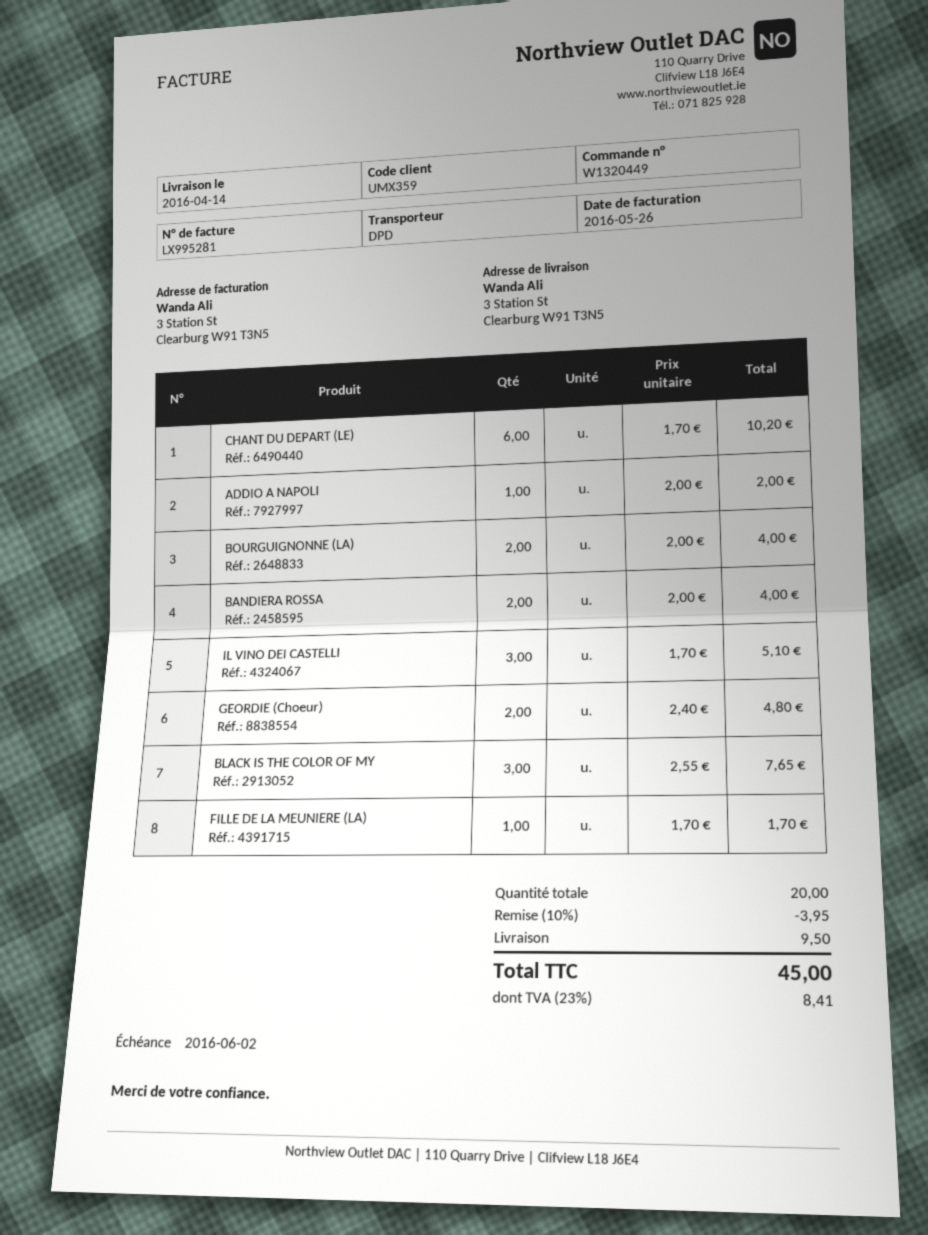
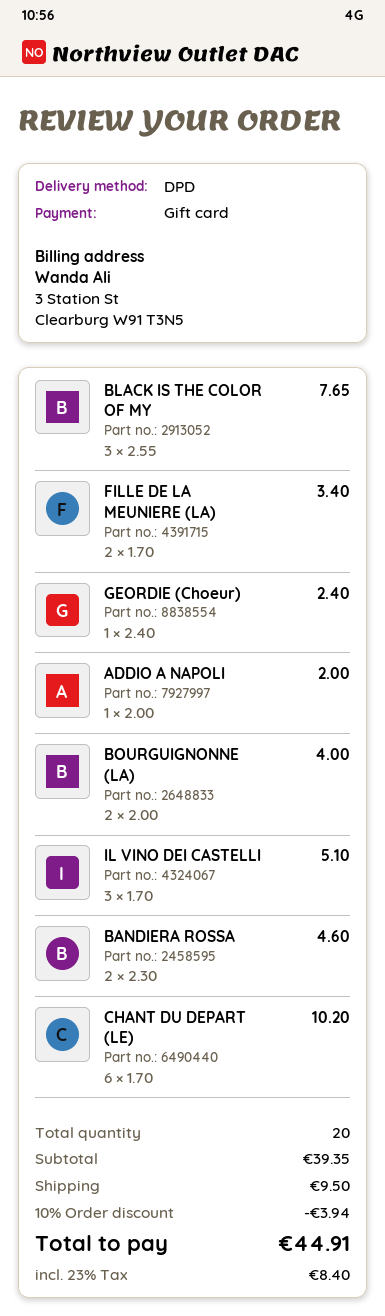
BANDIERA ROSSA: 2 x 2.00 = 4.00 -> 2 x 2.30 = 4.60
GEORDIE (Choeur): 2 x 2.40 = 4.80 -> 1 x 2.40 = 2.40
FILLE DE LA MEUNIERE (LA): 1 x 1.70 = 1.70 -> 2 x 1.70 = 3.40
discount: 10% = 3.95 -> 10% = 3.94
tax: 23% = 8.41 -> 23% = 8.40
total: 45.00 -> 44.91

